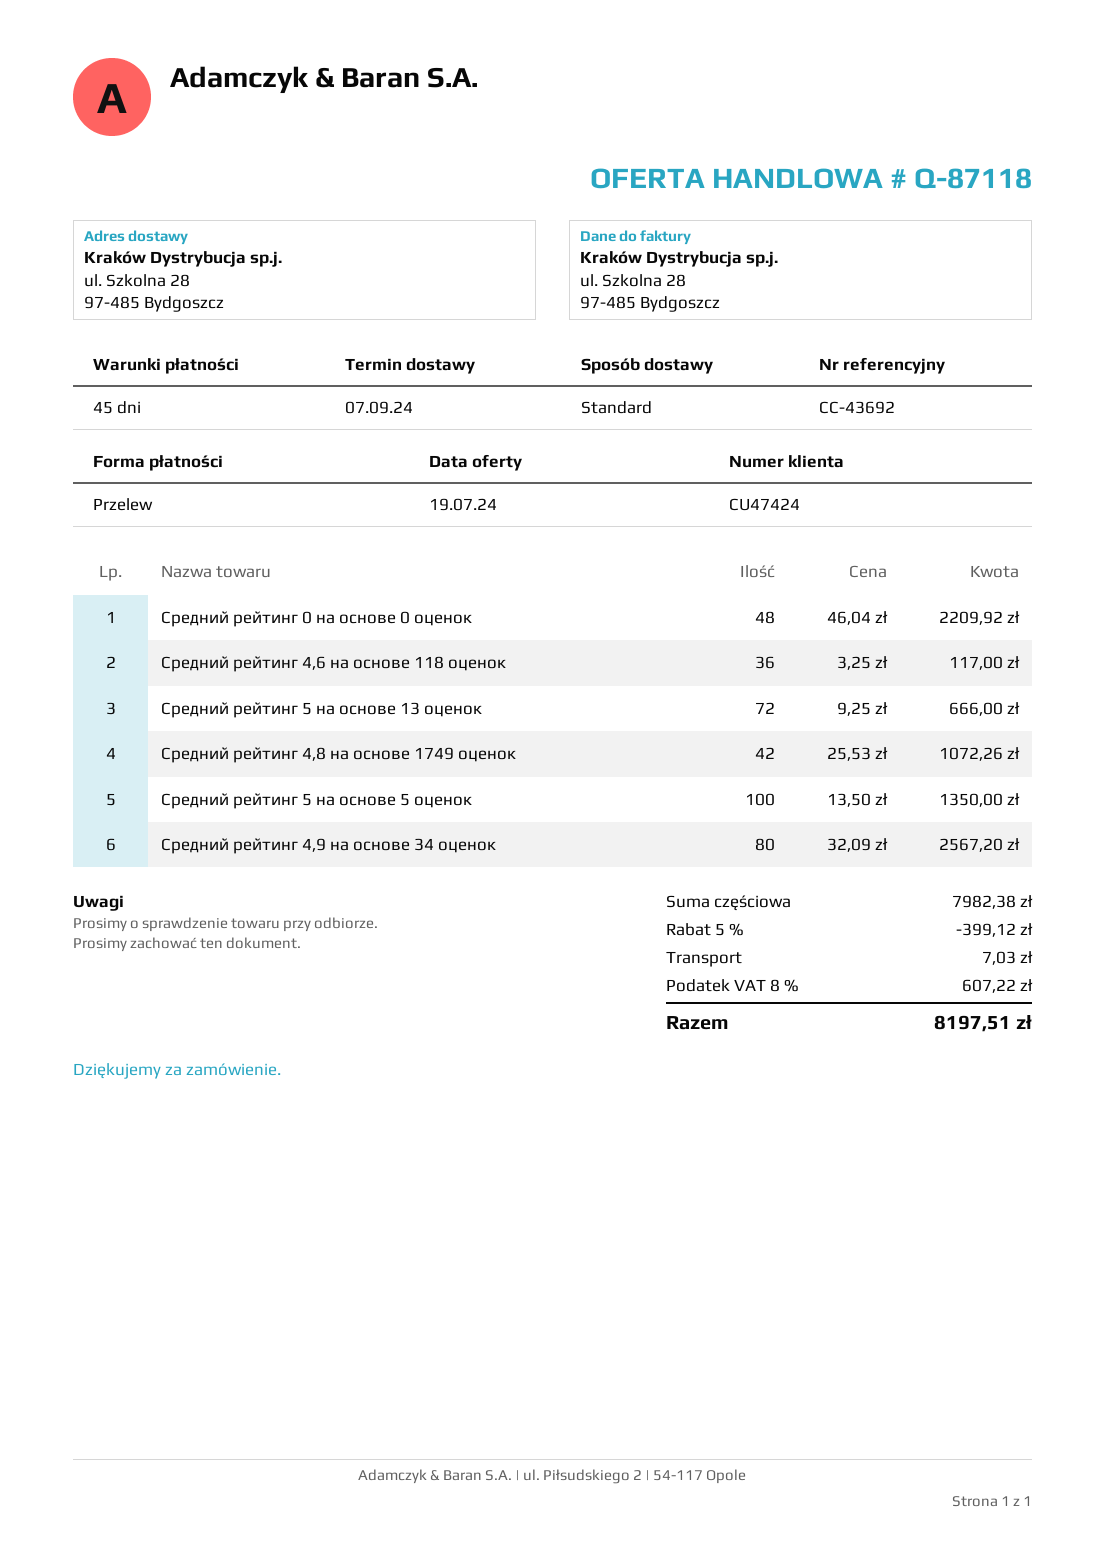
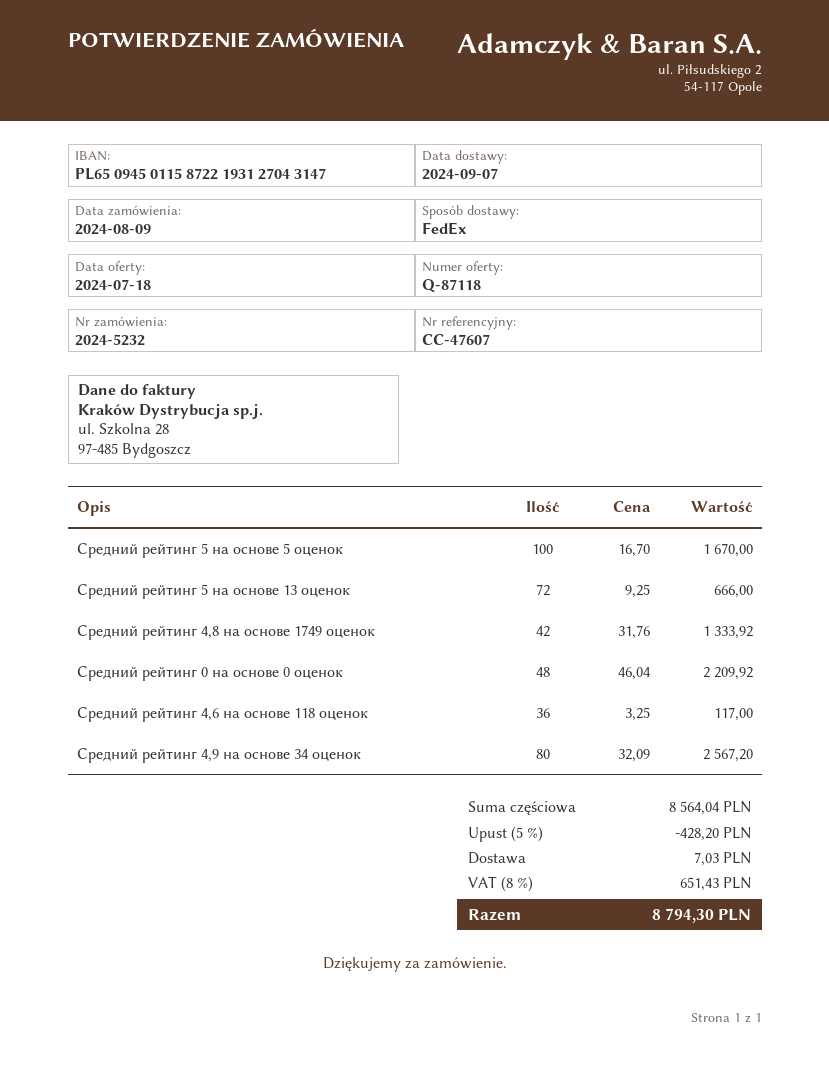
quote date: 2024-07-19 -> 2024-07-18
reference: CC-43692 -> CC-47607
shipping method: standard -> FedEx
Средний рейтинг 4,8 на основе 1749 оценок: 42 x 25.53 = 1072.26 -> 42 x 31.76 = 1333.92
Средний рейтинг 5 на основе 5 оценок: 100 x 13.50 = 1350.00 -> 100 x 16.70 = 1670.00
subtotal: 7982.38 -> 8564.04
discount: 5% = 399.12 -> 5% = 428.20
tax: 8% = 607.22 -> 8% = 651.43
total: 8197.51 -> 8794.30

